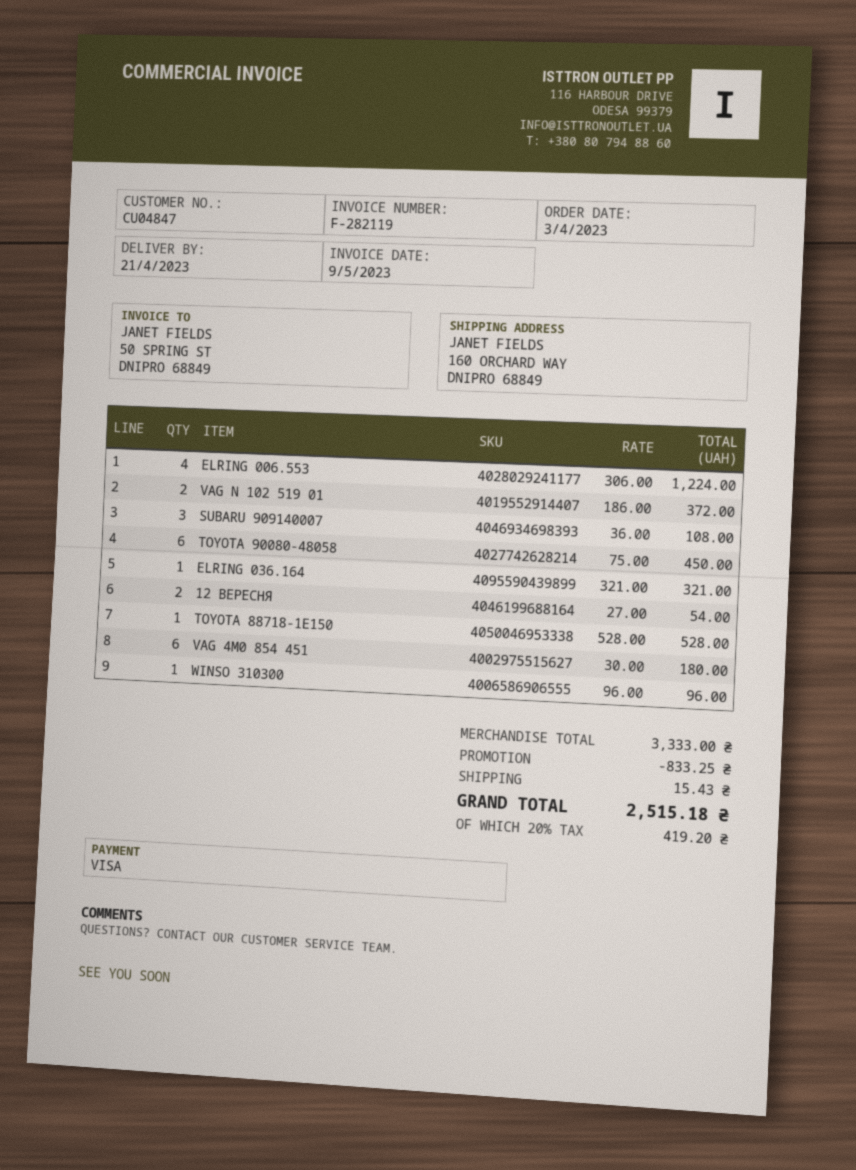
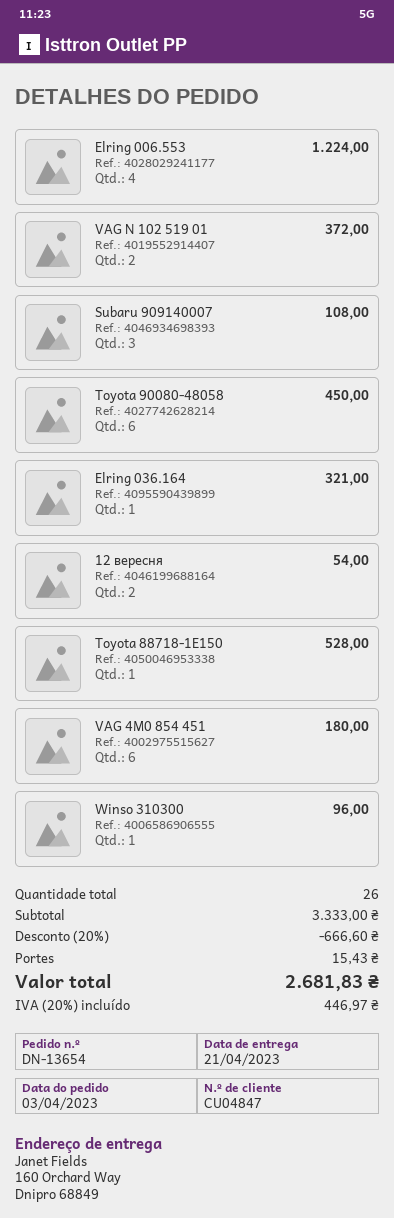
discount: 833.25 -> 666.60
tax: 20% = 419.20 -> 20% = 446.97
total: 2515.18 -> 2681.83

